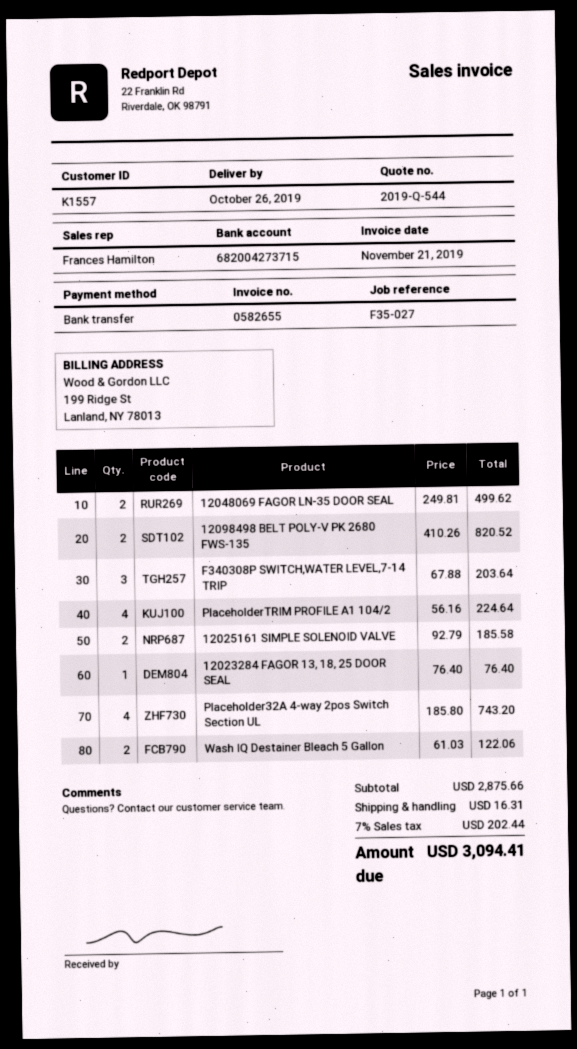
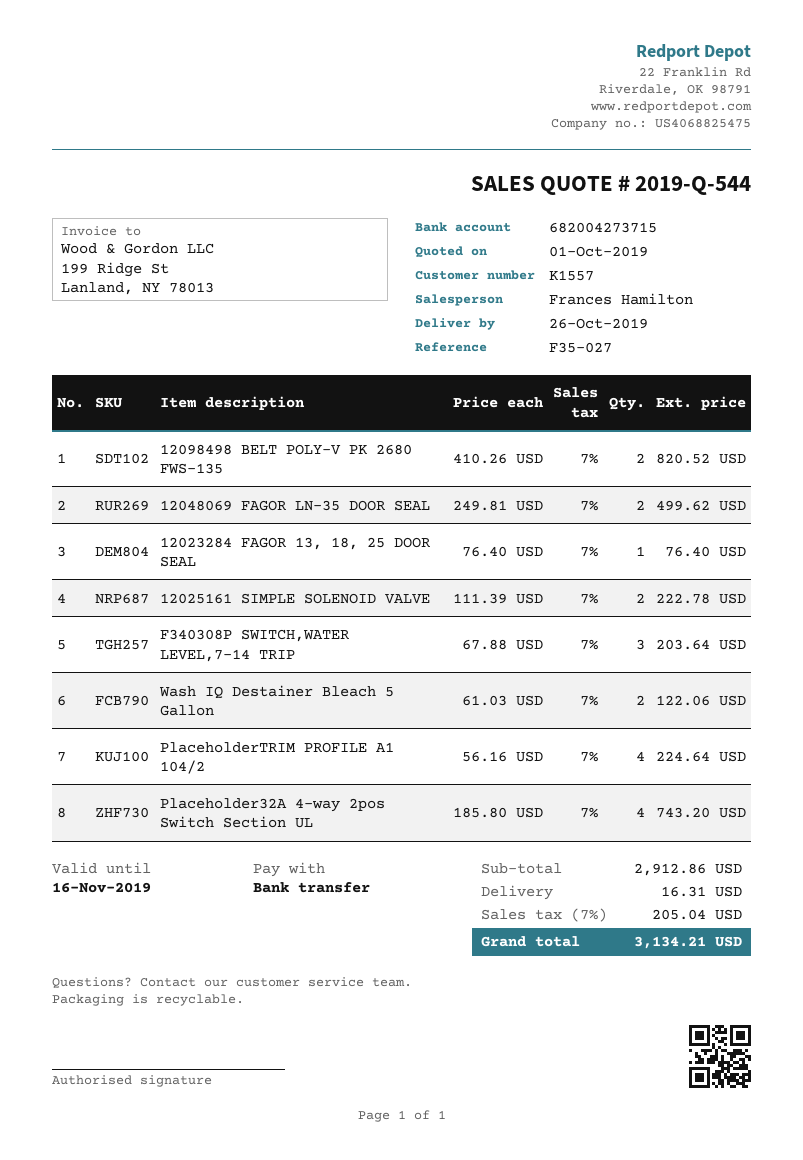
12025161 SIMPLE SOLENOID VALVE: 2 x 92.79 = 185.58 -> 2 x 111.39 = 222.78
subtotal: 2875.66 -> 2912.86
tax: 7% = 202.44 -> 7% = 205.04
total: 3094.41 -> 3134.21

